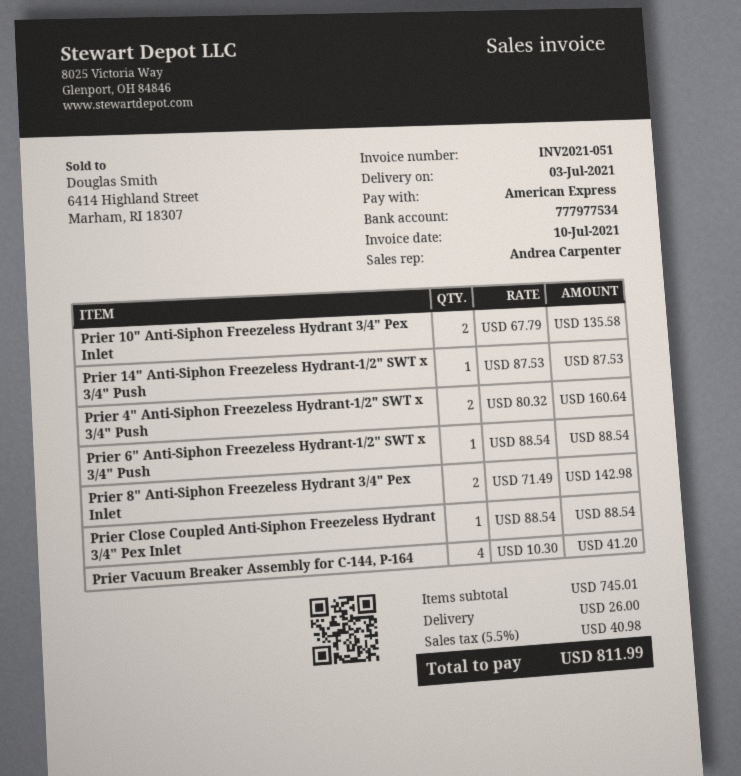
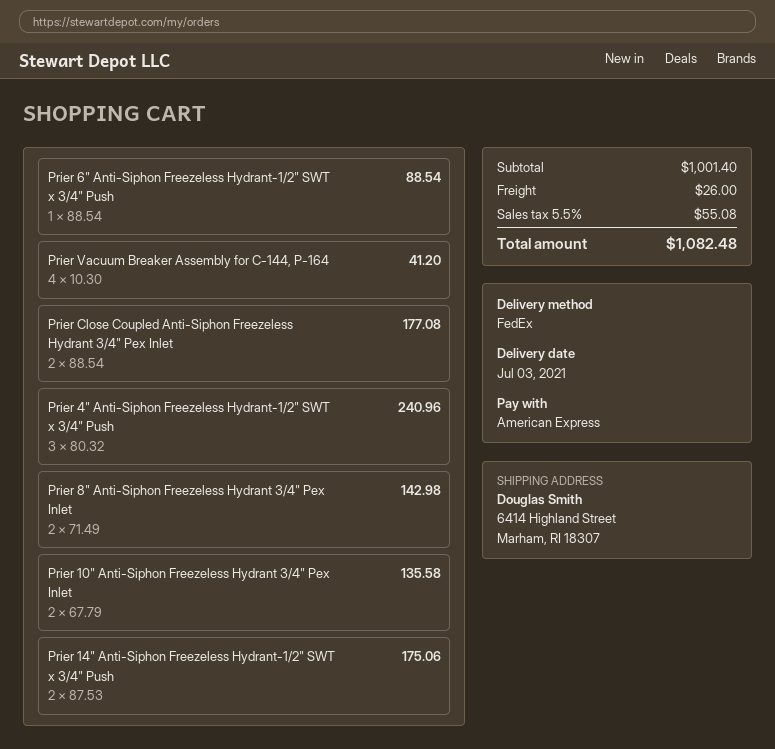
Prier 14" Anti-Siphon Freezeless Hydrant-1/2" SWT x 3/4" Push: 1 x 87.53 = 87.53 -> 2 x 87.53 = 175.06
Prier 4" Anti-Siphon Freezeless Hydrant-1/2" SWT x 3/4" Push: 2 x 80.32 = 160.64 -> 3 x 80.32 = 240.96
Prier Close Coupled Anti-Siphon Freezeless Hydrant 3/4" Pex Inlet: 1 x 88.54 = 88.54 -> 2 x 88.54 = 177.08
subtotal: 745.01 -> 1001.40
tax: 5.5% = 40.98 -> 5.5% = 55.08
total: 811.99 -> 1082.48

